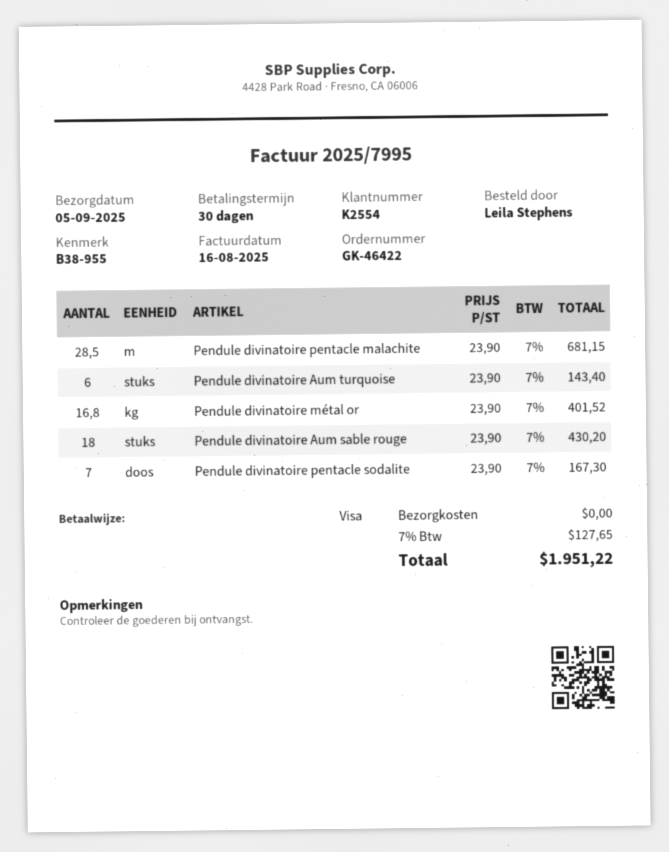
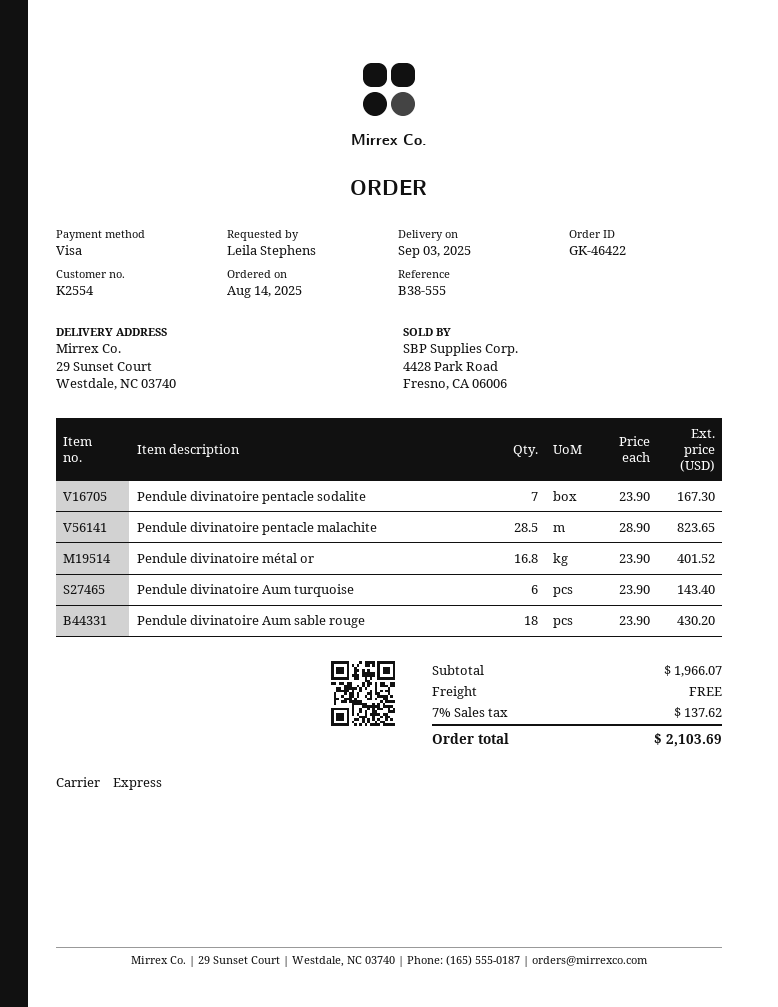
delivery date: 2025-09-05 -> 2025-09-03
reference: B38-955 -> B38-555
Pendule divinatoire pentacle malachite: 28.5 x 23.90 = 681.15 -> 28.5 x 28.90 = 823.65
tax: 7% = 127.65 -> 7% = 137.62
total: 1951.22 -> 2103.69

